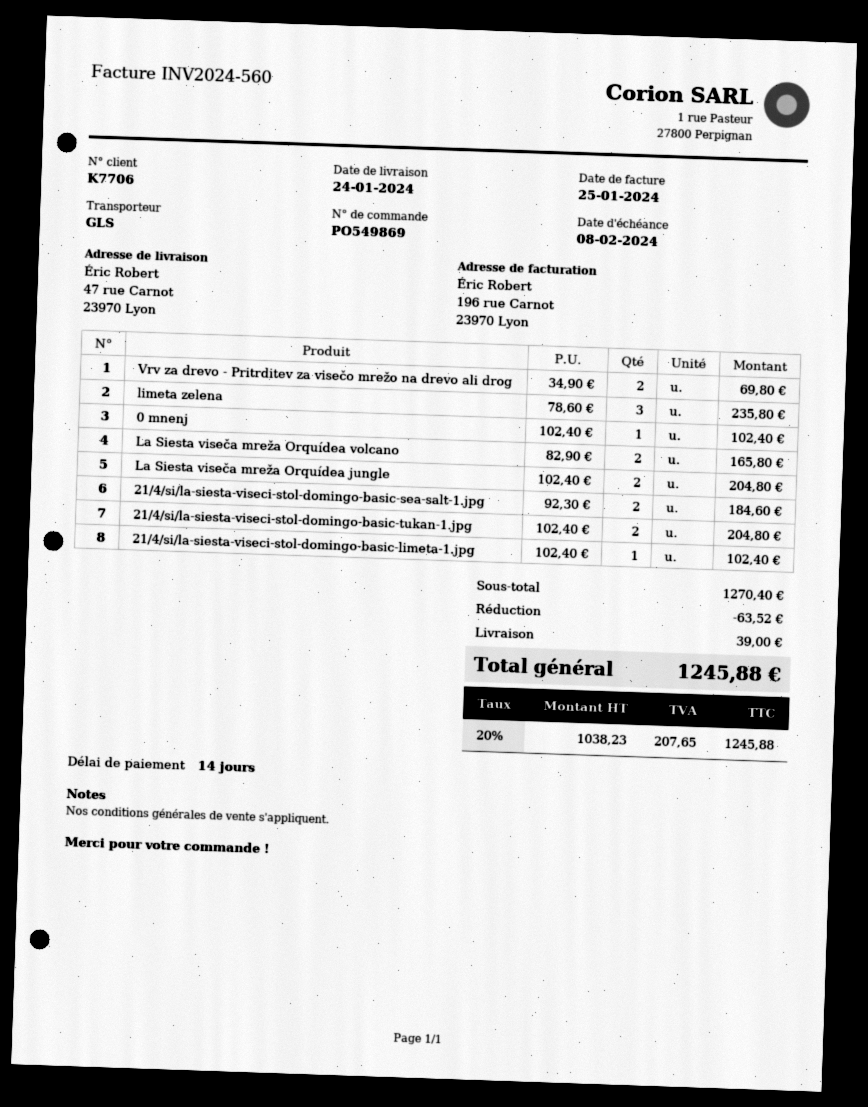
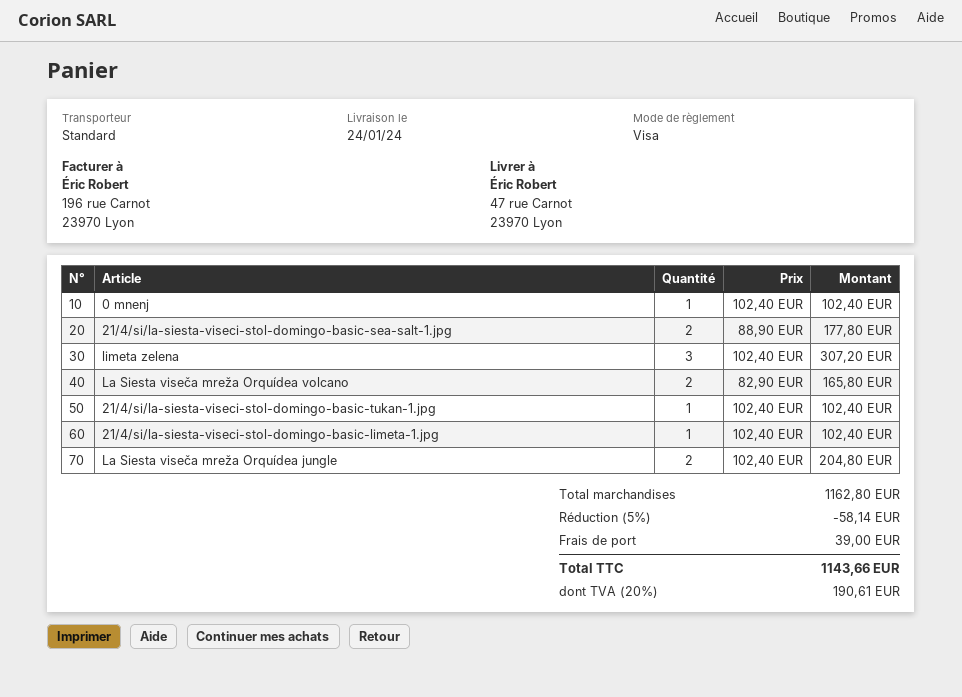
shipping method: GLS -> standard
Vrv za drevo - Pritrditev za visečo mrežo na drevo ali drog: 2 x 34.90 = 69.80 -> none
limeta zelena: 3 x 78.60 = 235.80 -> 3 x 102.40 = 307.20
21/4/si/la-siesta-viseci-stol-domingo-basic-sea-salt-1.jpg: 2 x 92.30 = 184.60 -> 2 x 88.90 = 177.80
21/4/si/la-siesta-viseci-stol-domingo-basic-tukan-1.jpg: 2 x 102.40 = 204.80 -> 1 x 102.40 = 102.40
subtotal: 1270.40 -> 1162.80
discount: 63.52 -> 58.14
tax: 20% = 207.65 -> 20% = 190.61
total: 1245.88 -> 1143.66

